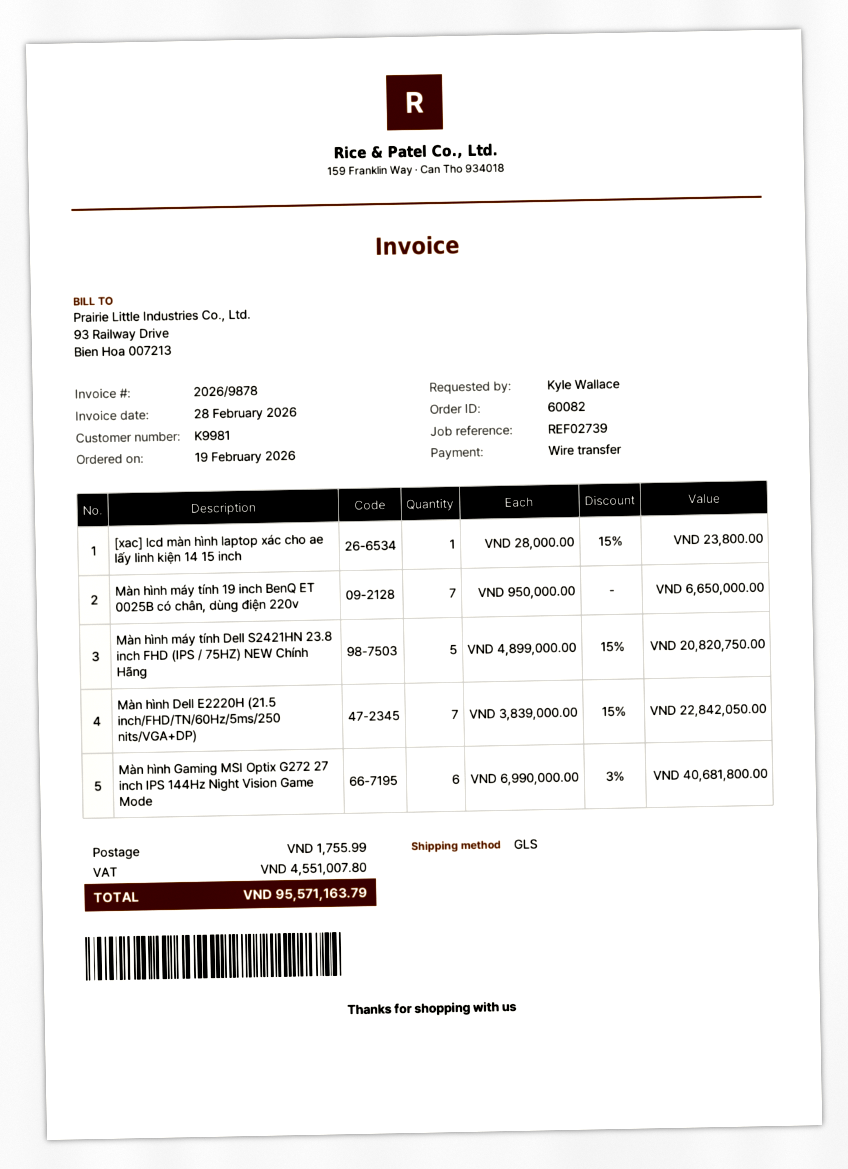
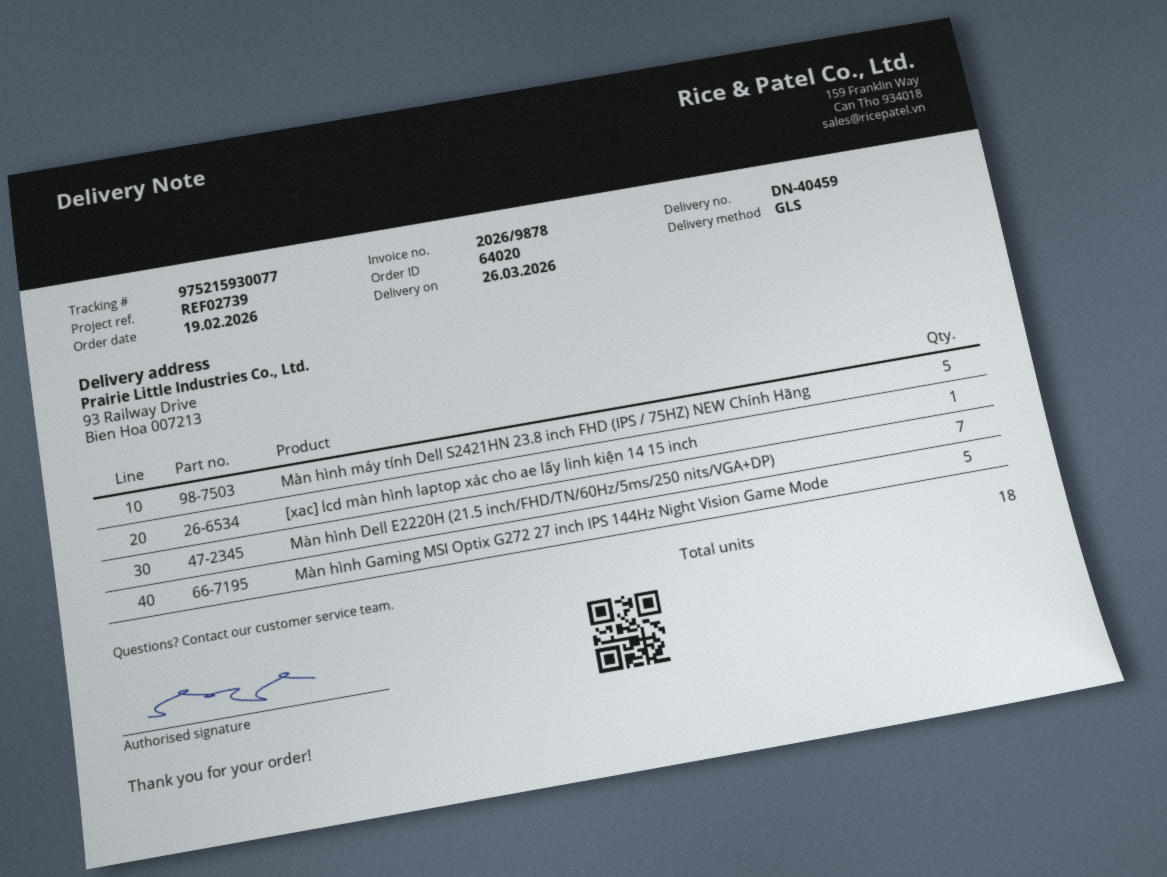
order number: 60082 -> 64020
Màn hình máy tính 19 inch BenQ ET 0025B có chân, dùng điện 220v: 7 -> none
Màn hình Gaming MSI Optix G272 27 inch IPS 144Hz Night Vision Game Mode: 6 -> 5

